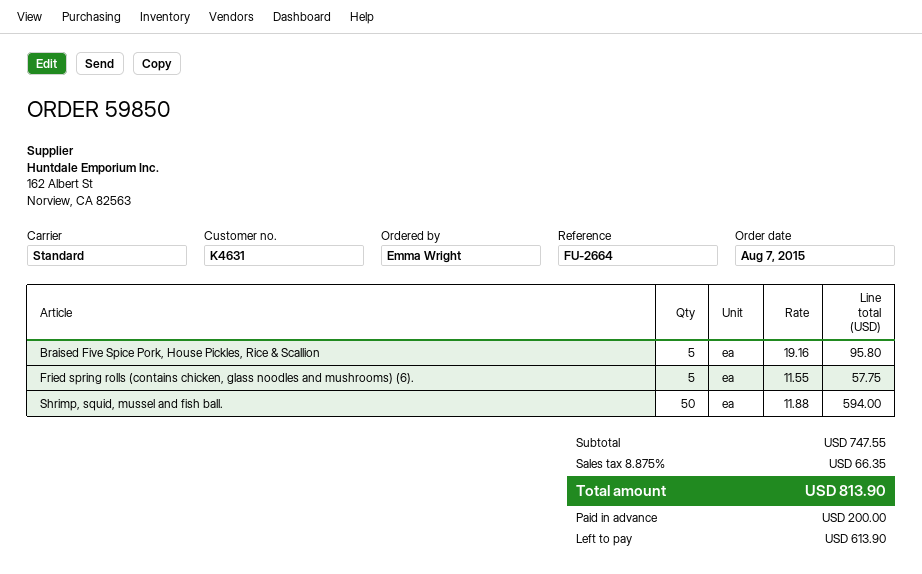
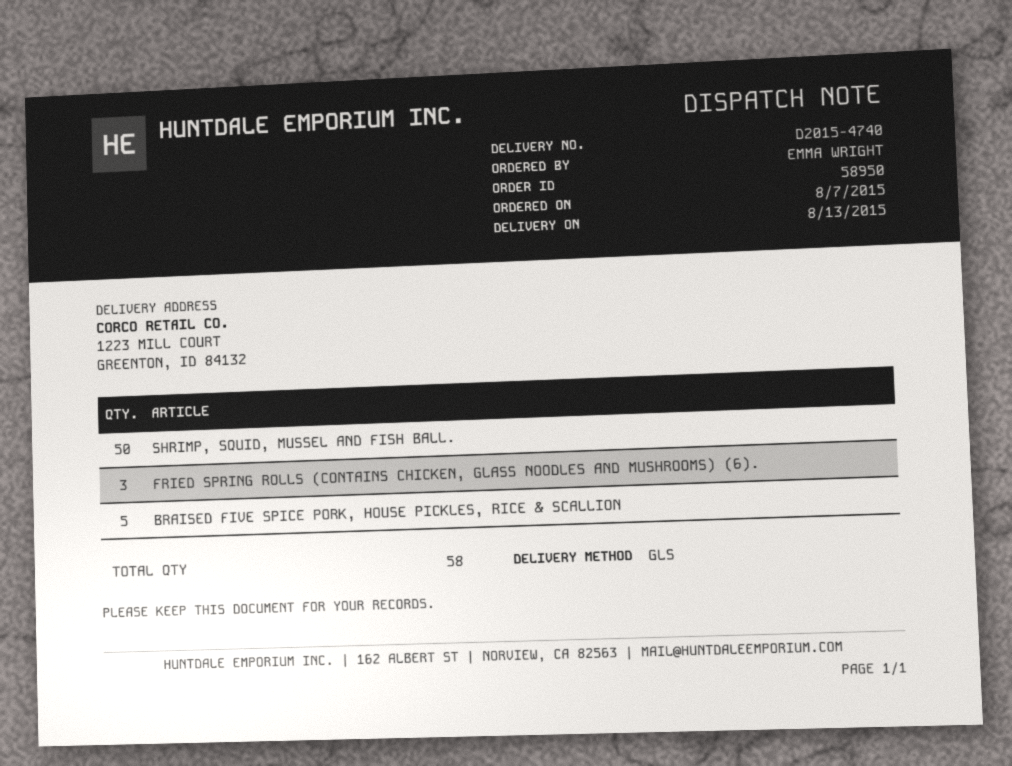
order number: 59850 -> 58950
shipping method: standard -> GLS
Fried spring rolls (contains chicken, glass noodles and mushrooms) (6).: 5 -> 3

